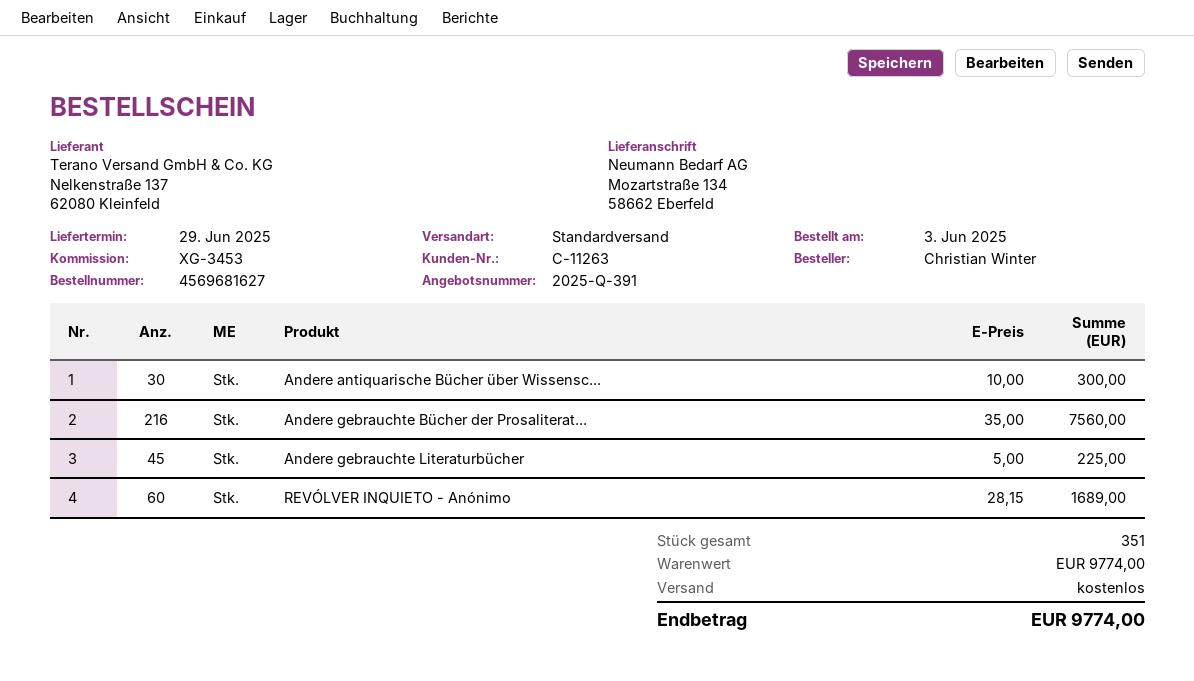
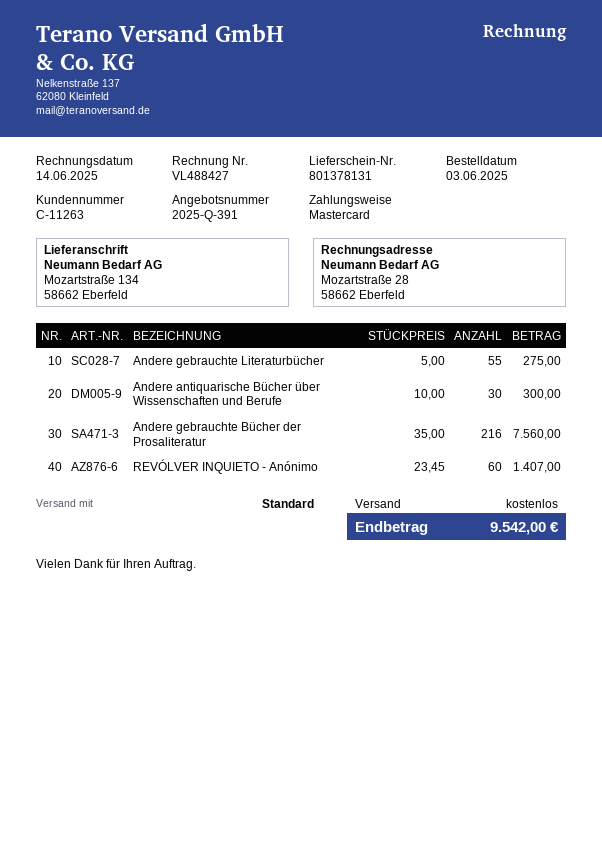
Andere gebrauchte Literaturbücher: 45 x 5.00 = 225.00 -> 55 x 5.00 = 275.00
REVÓLVER INQUIETO - Anónimo: 60 x 28.15 = 1689.00 -> 60 x 23.45 = 1407.00
total: 9774.00 -> 9542.00

